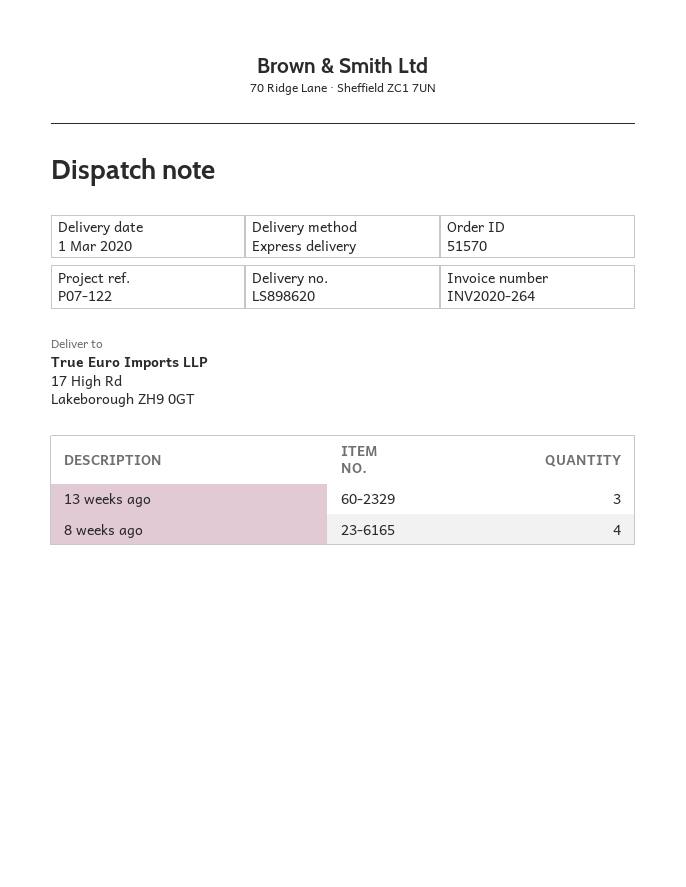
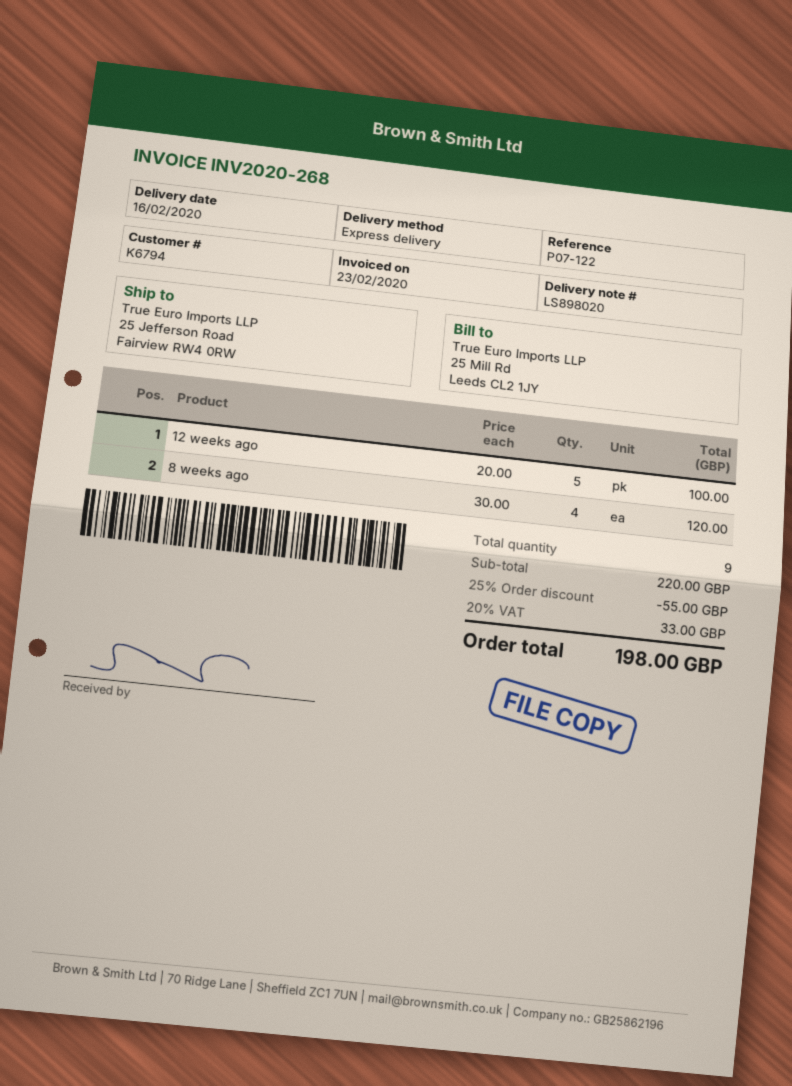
delivery note number: LS898620 -> LS898020
delivery date: 2020-03-01 -> 2020-02-16
invoice number: INV2020-264 -> INV2020-268
ship to: 17 High Rd, Lakeborough ZH9 0GT -> 25 Jefferson Road, Fairview RW4 0RW
13 weeks ago: 3 -> none
12 weeks ago: none -> 5

